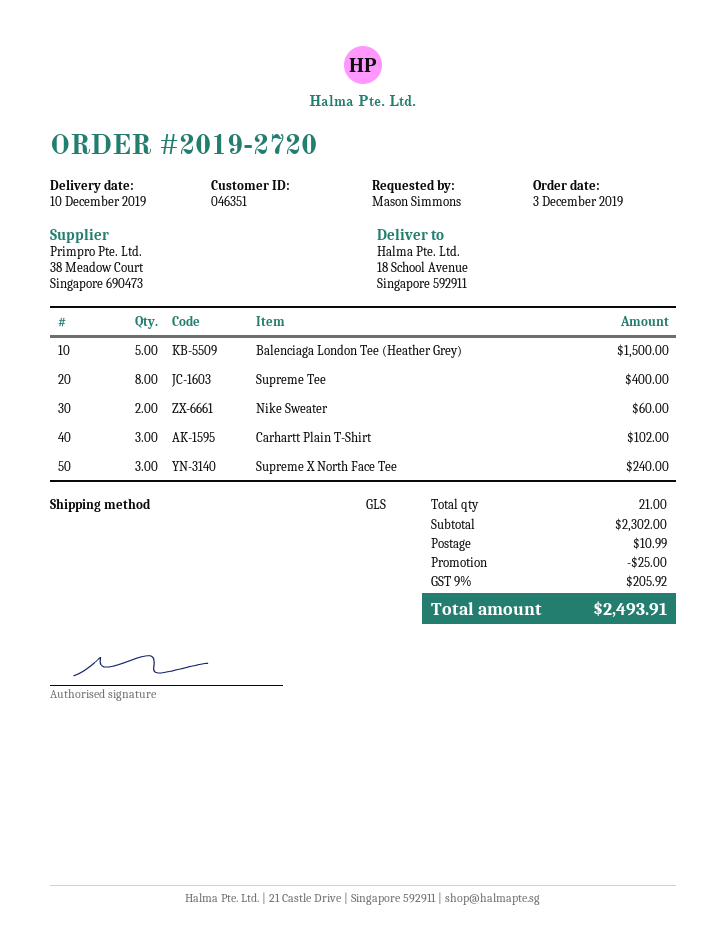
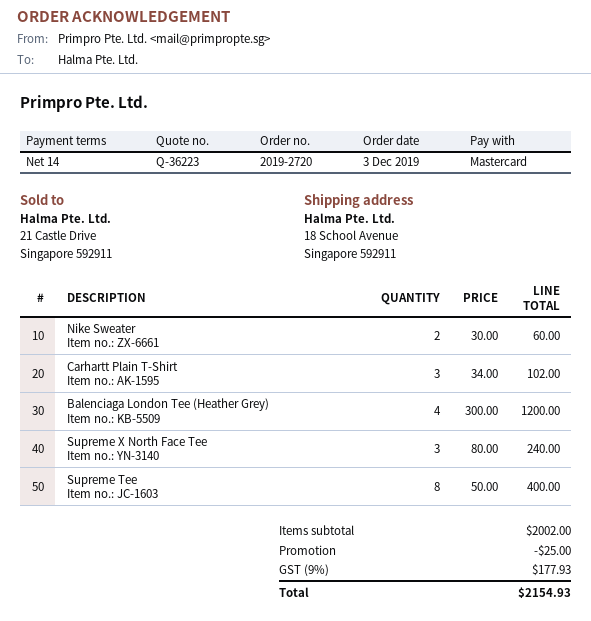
Balenciaga London Tee (Heather Grey): 5 for 1500.00 -> 4 for 1200.00
subtotal: 2302.00 -> 2002.00
shipping: 10.99 -> none
tax: 9% = 205.92 -> 9% = 177.93
total: 2493.91 -> 2154.93

